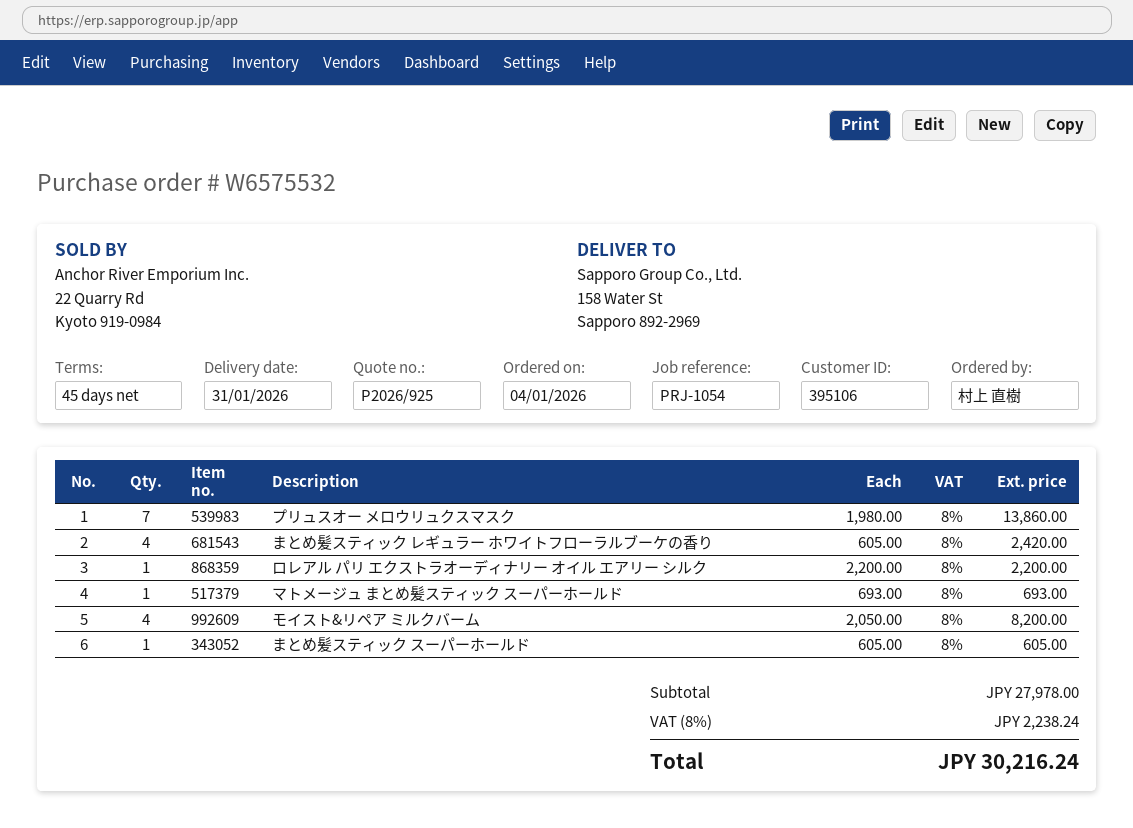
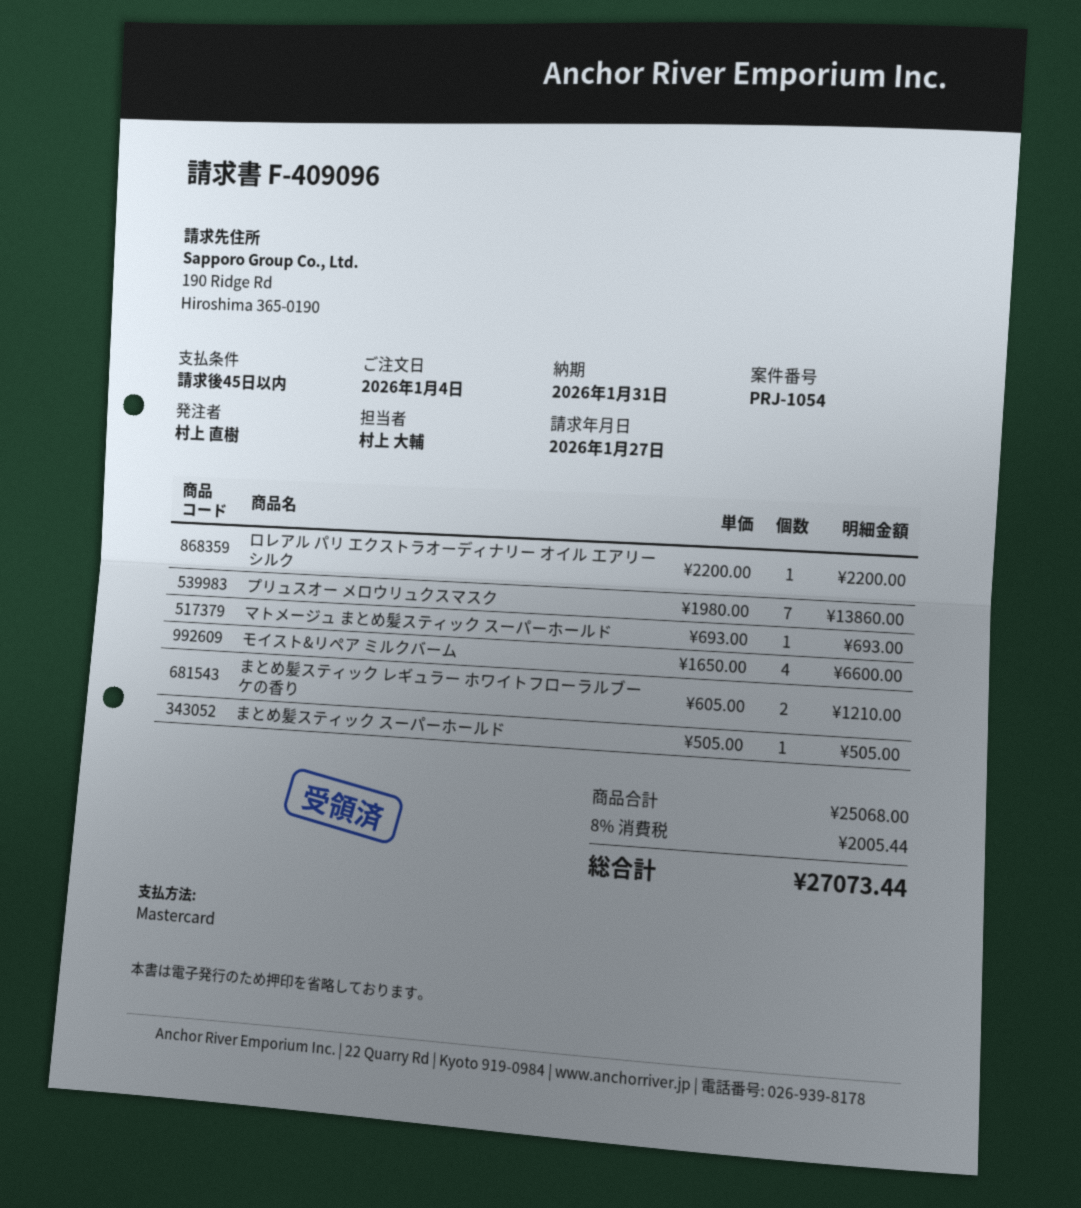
まとめ髪スティック レギュラー ホワイトフローラルブーケの香り: 4 x 605.00 = 2420.00 -> 2 x 605.00 = 1210.00
モイスト&リペア ミルクバーム: 4 x 2050.00 = 8200.00 -> 4 x 1650.00 = 6600.00
まとめ髪スティック スーパーホールド: 1 x 605.00 = 605.00 -> 1 x 505.00 = 505.00
subtotal: 27978.00 -> 25068.00
tax: 8% = 2238.24 -> 8% = 2005.44
total: 30216.24 -> 27073.44

